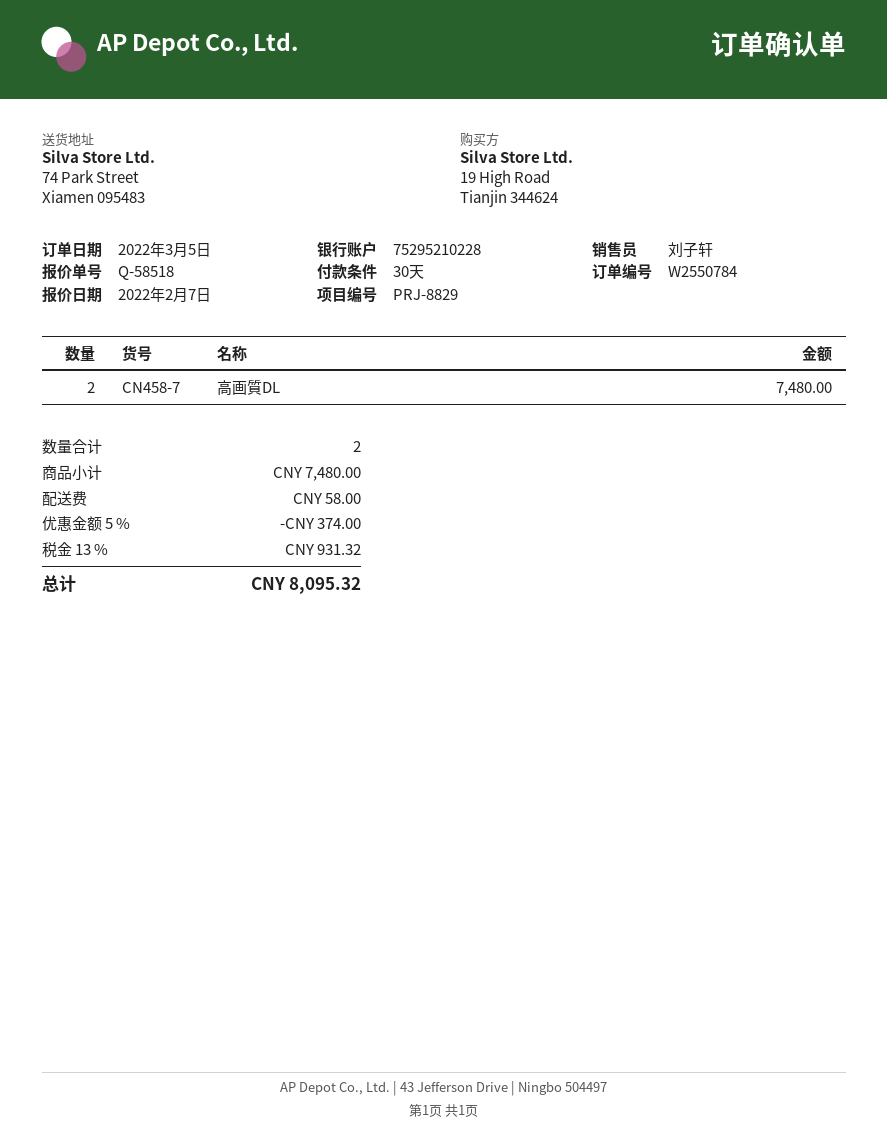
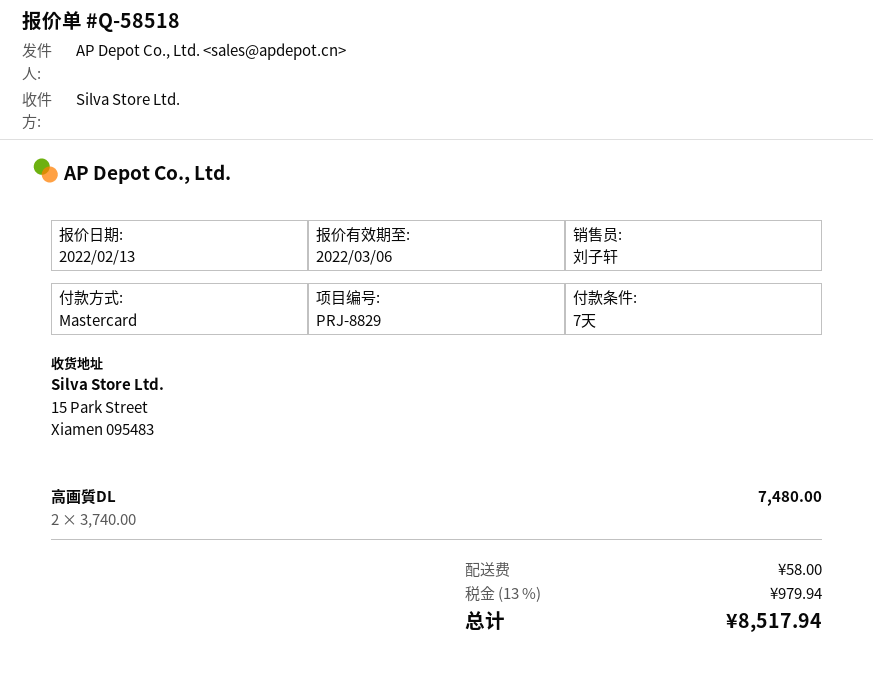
quote date: 2022-02-07 -> 2022-02-13
payment terms: 30 days -> 7 days
ship to: 74 Park Street, Xiamen 095483 -> 15 Park Street, Xiamen 095483
discount: 5% = 374.00 -> none
tax: 13% = 931.32 -> 13% = 979.94
total: 8095.32 -> 8517.94

